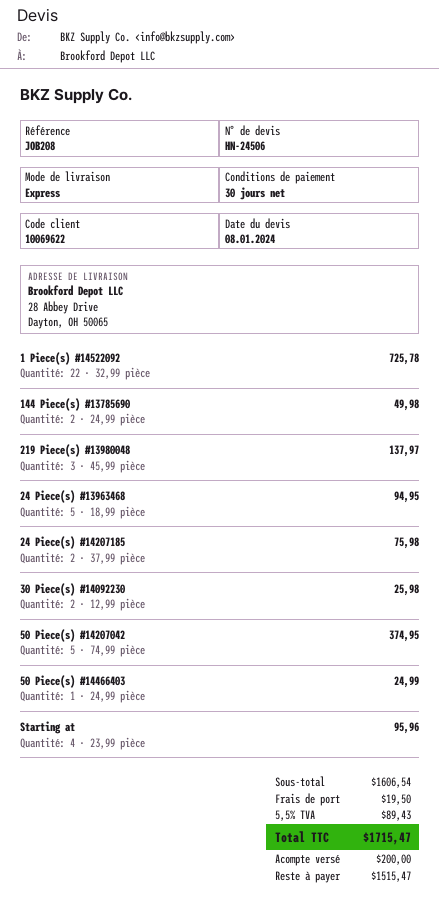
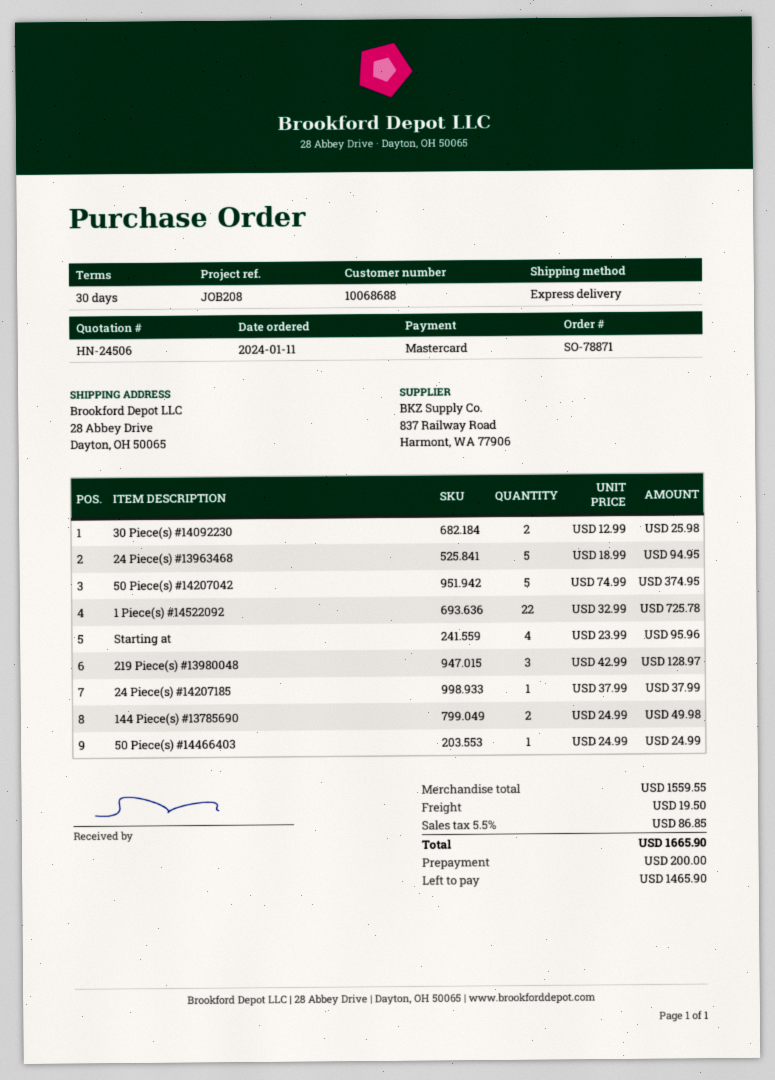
customer number: 10069622 -> 10068688
219 Piece(s) #13980048: 3 x 45.99 = 137.97 -> 3 x 42.99 = 128.97
24 Piece(s) #14207185: 2 x 37.99 = 75.98 -> 1 x 37.99 = 37.99
subtotal: 1606.54 -> 1559.55
tax: 5.5% = 89.43 -> 5.5% = 86.85
total: 1715.47 -> 1665.90
balance: 1515.47 -> 1465.90

